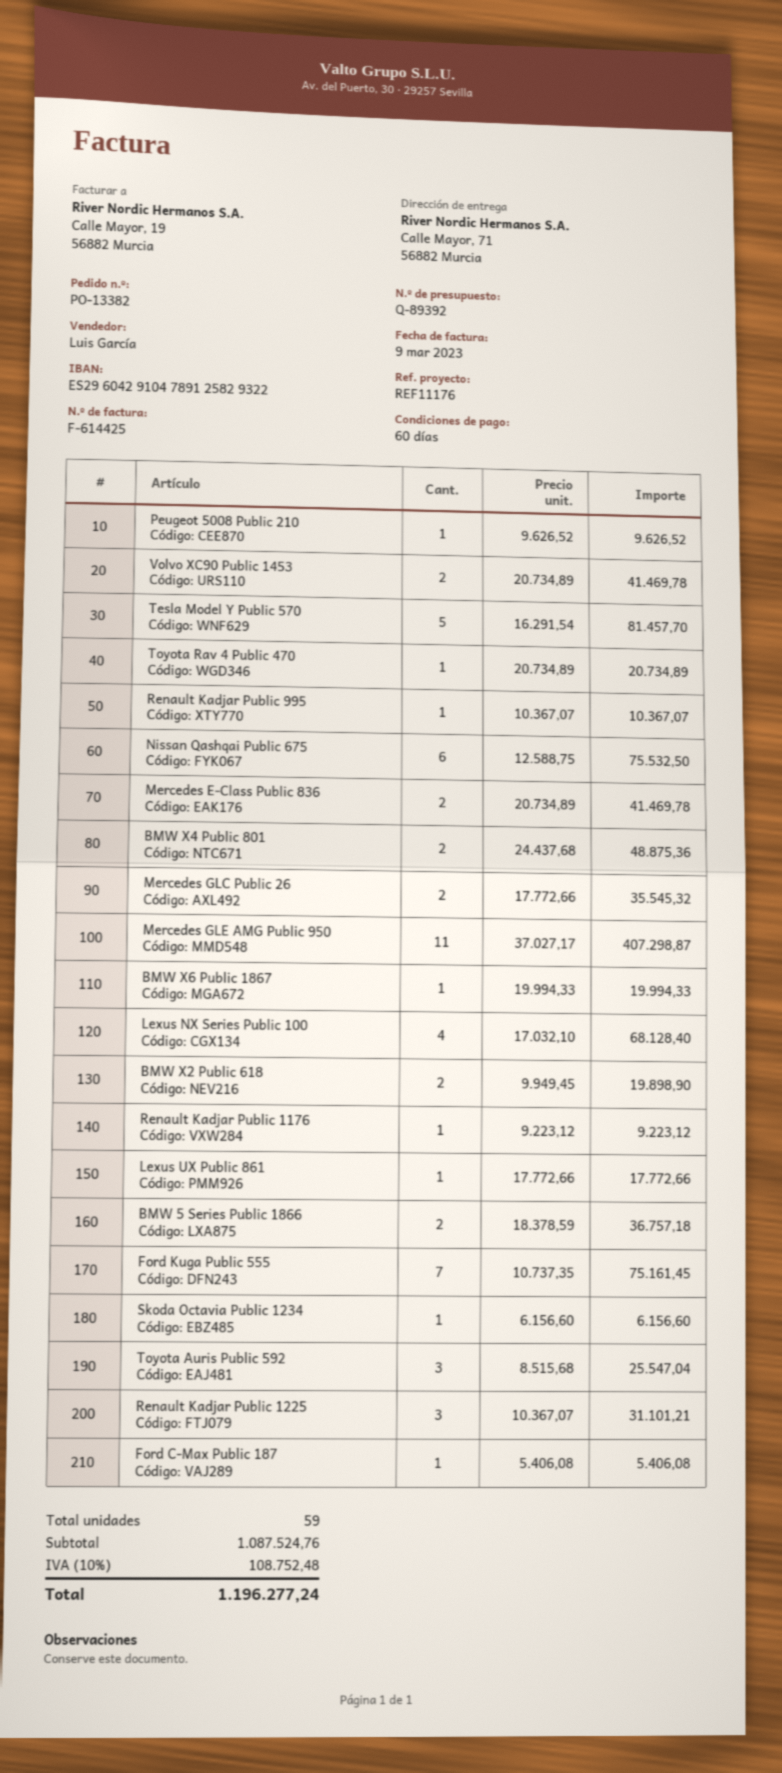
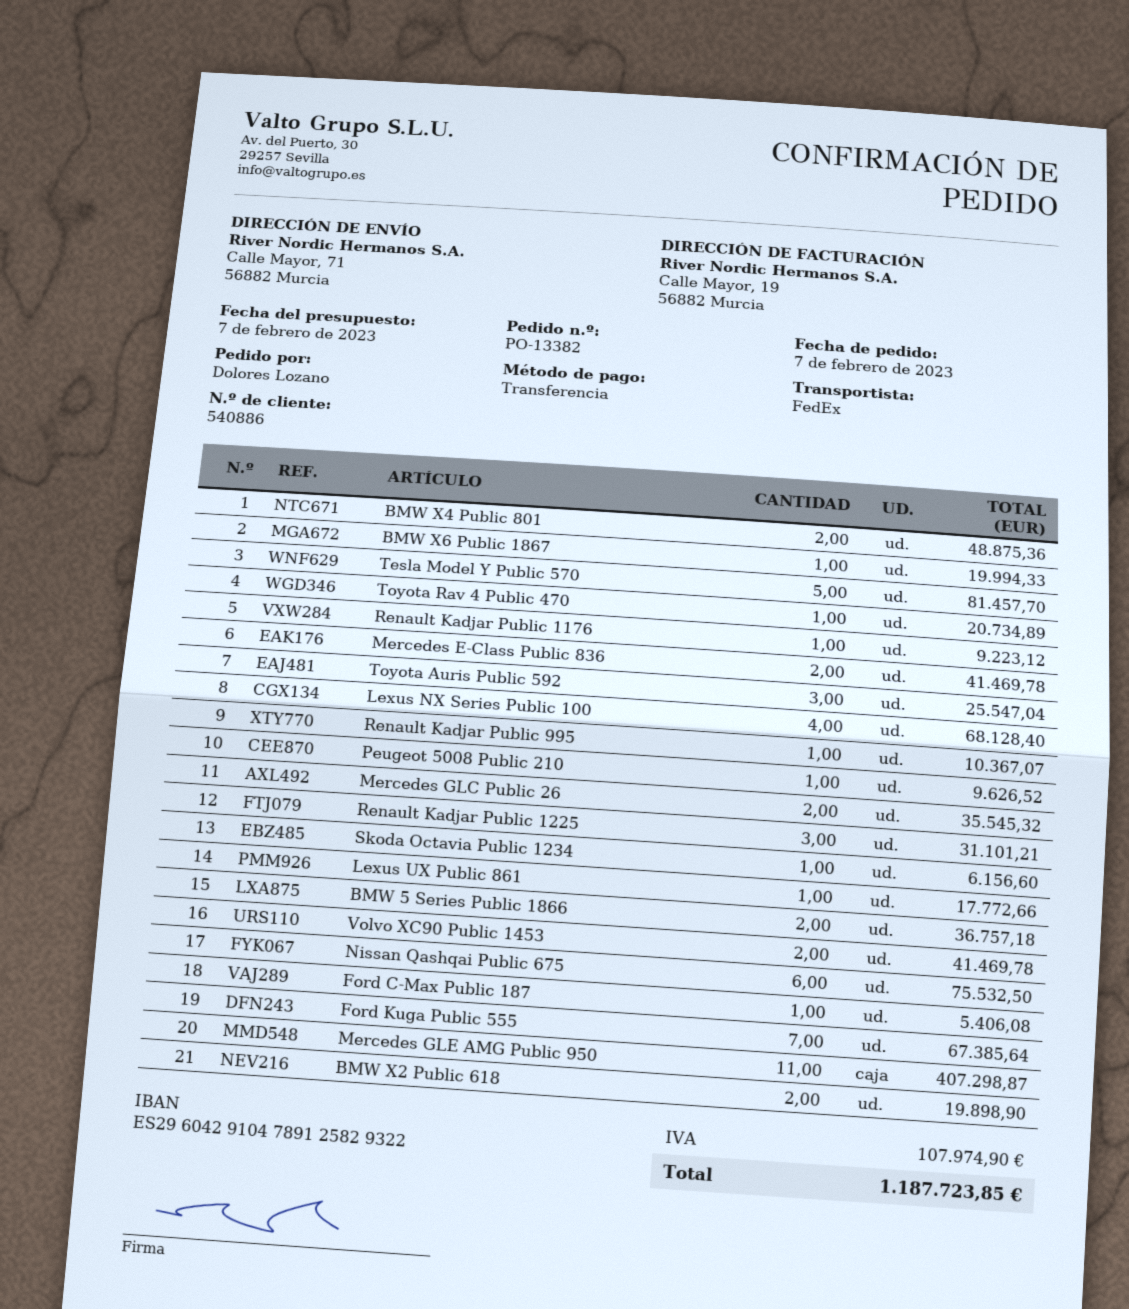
Ford Kuga Public 555: 7 for 75161.45 -> 7 for 67385.64
tax: 108752.48 -> 107974.90
total: 1196277.24 -> 1187723.85

